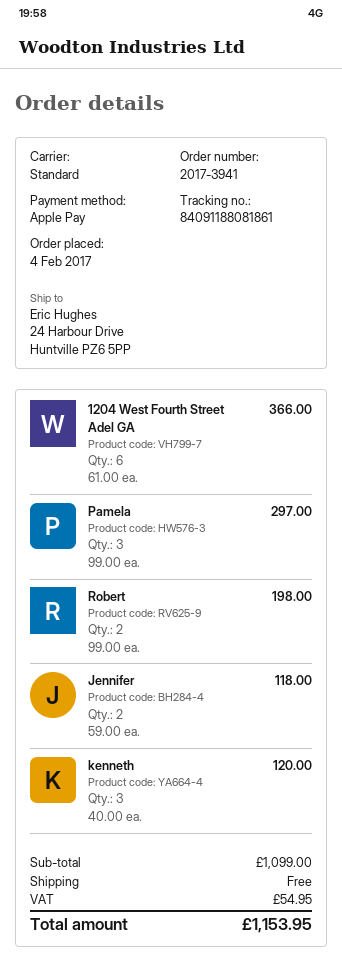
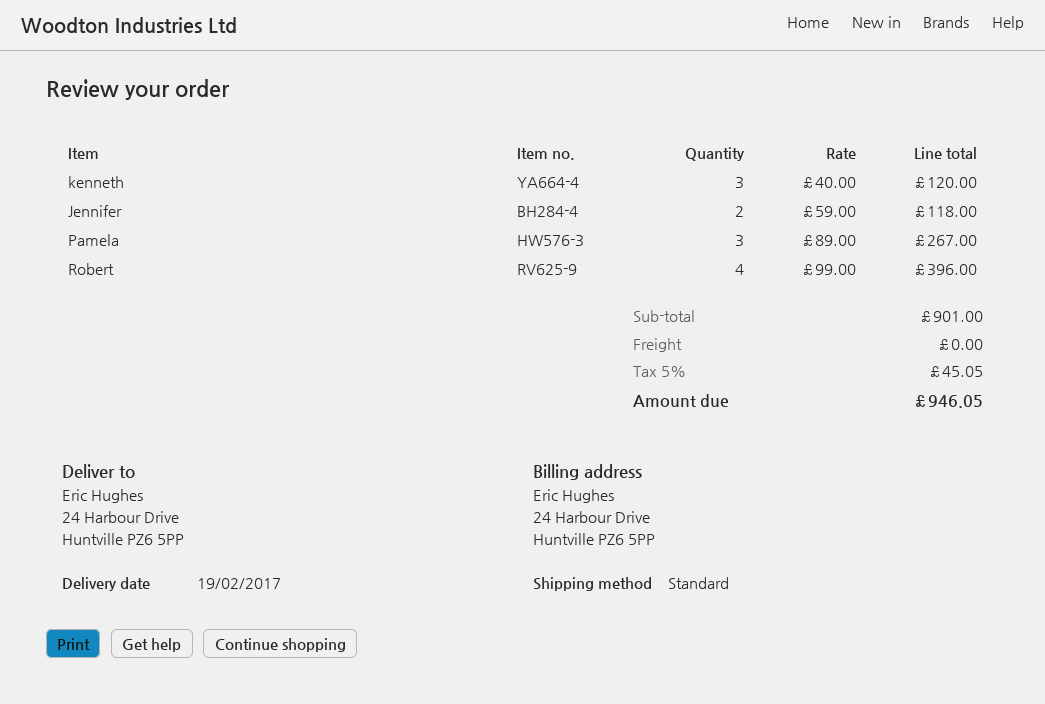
1204 West Fourth Street Adel GA: 6 x 61.00 = 366.00 -> none
Pamela: 3 x 99.00 = 297.00 -> 3 x 89.00 = 267.00
Robert: 2 x 99.00 = 198.00 -> 4 x 99.00 = 396.00
subtotal: 1099.00 -> 901.00
tax: 54.95 -> 45.05
total: 1153.95 -> 946.05

